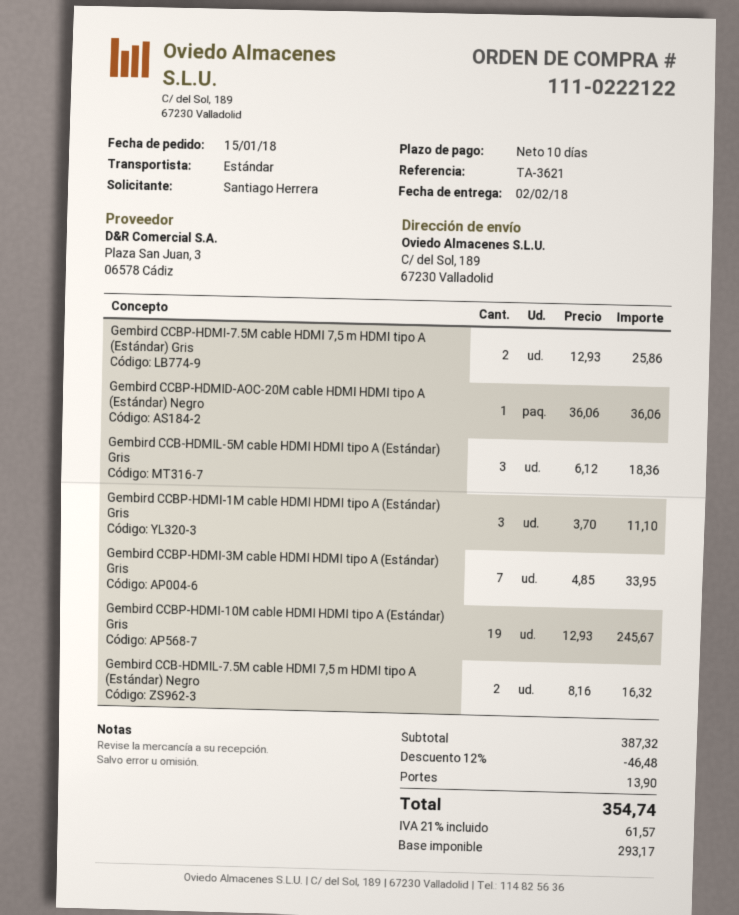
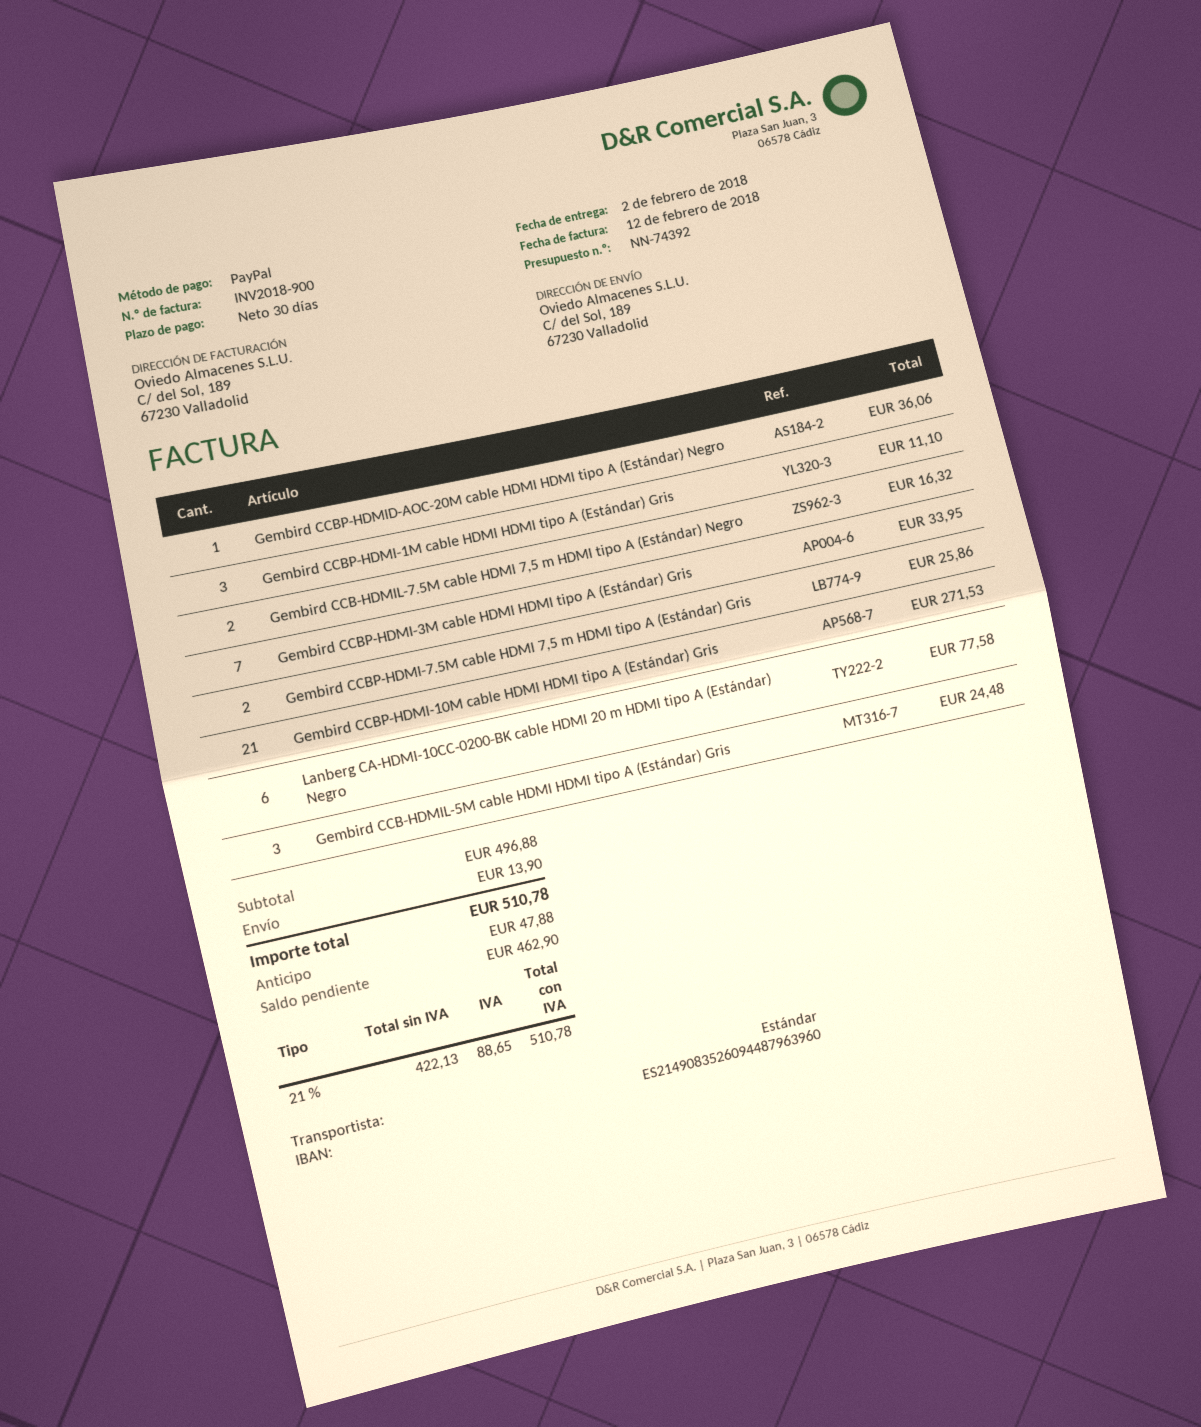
payment terms: 10 days -> 30 days
Gembird CCB-HDMIL-5M cable HDMI HDMI tipo A (Estándar) Gris: 3 for 18.36 -> 3 for 24.48
Gembird CCBP-HDMI-10M cable HDMI HDMI tipo A (Estándar) Gris: 19 for 245.67 -> 21 for 271.53
Lanberg CA-HDMI-10CC-0200-BK cable HDMI 20 m HDMI tipo A (Estándar) Negro: none -> 6 for 77.58
subtotal: 387.32 -> 496.88
discount: 12% = 46.48 -> none
net: 293.17 -> 422.13
tax: 21% = 61.57 -> 21% = 88.65
total: 354.74 -> 510.78

